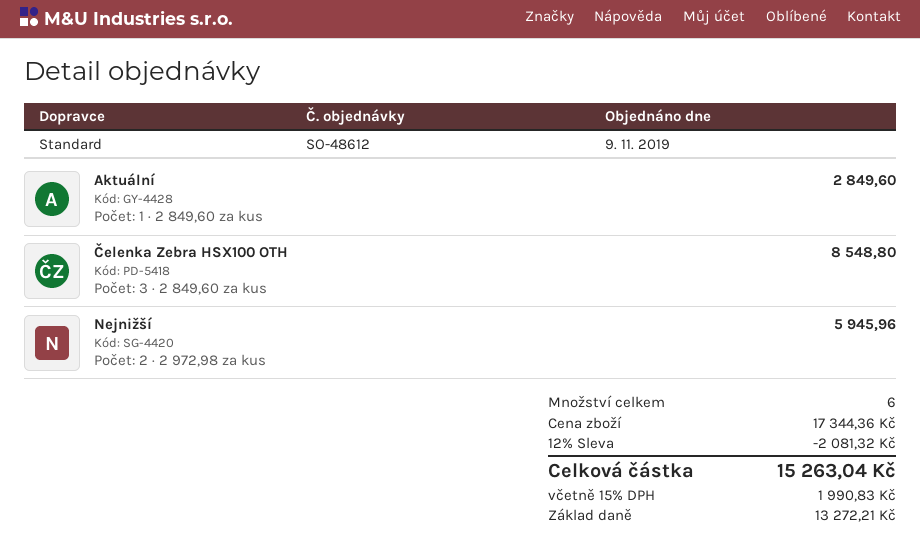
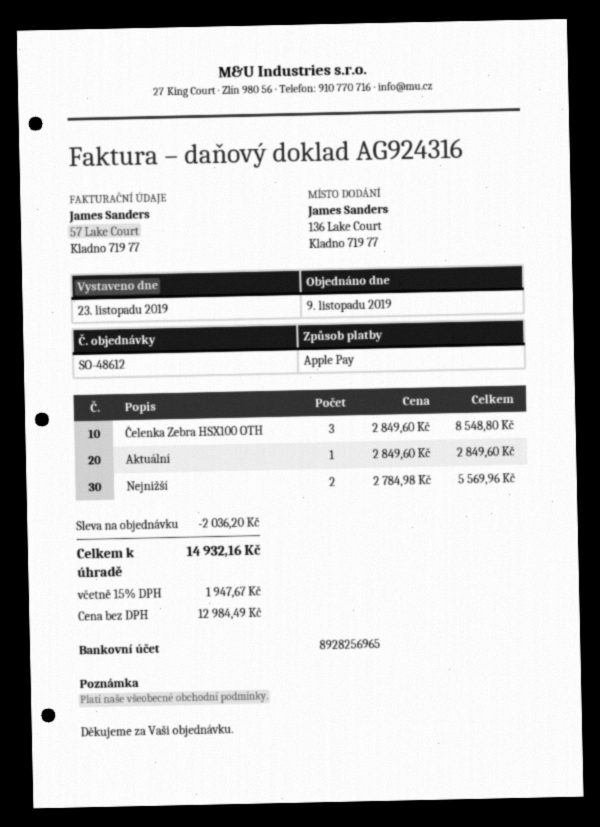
Nejnižší: 2 x 2972.98 = 5945.96 -> 2 x 2784.98 = 5569.96
discount: 2081.32 -> 2036.20
net: 13272.21 -> 12984.49
tax: 15% = 1990.83 -> 15% = 1947.67
total: 15263.04 -> 14932.16

